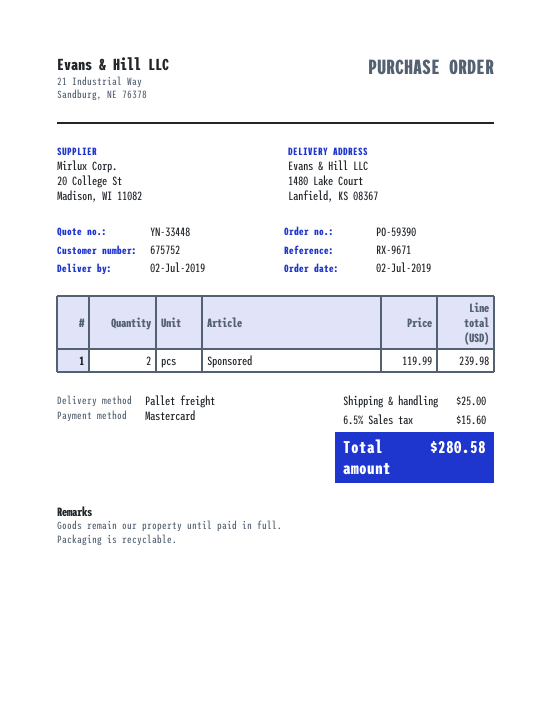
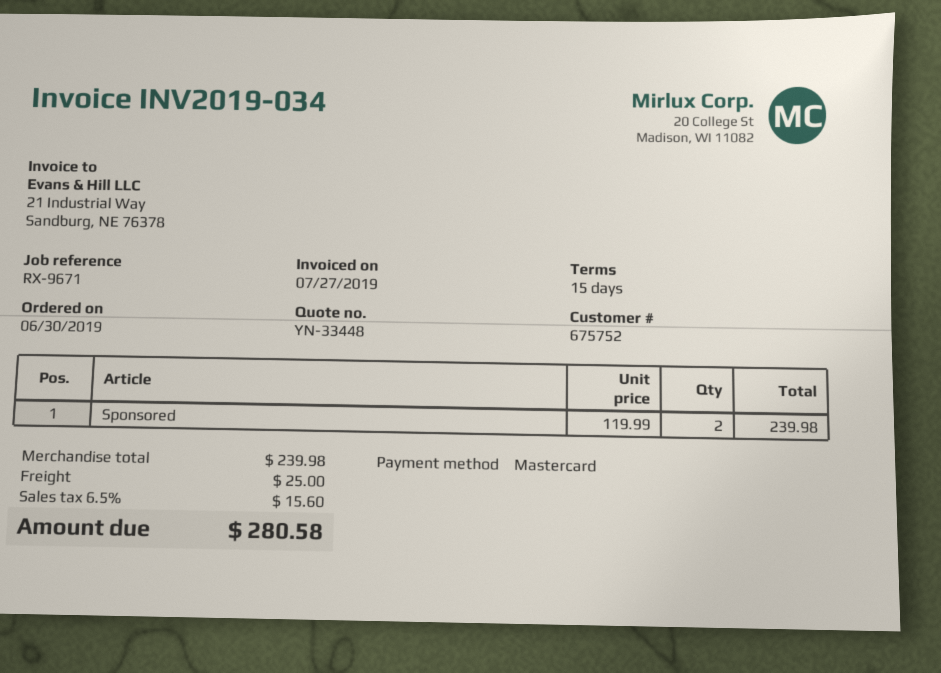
order date: 2019-07-02 -> 2019-06-30

